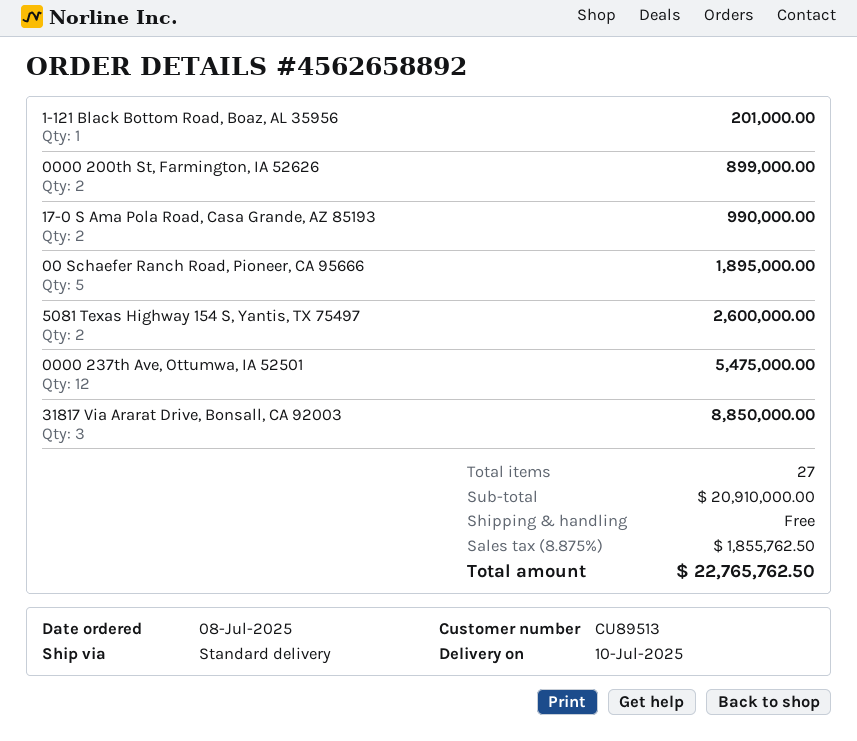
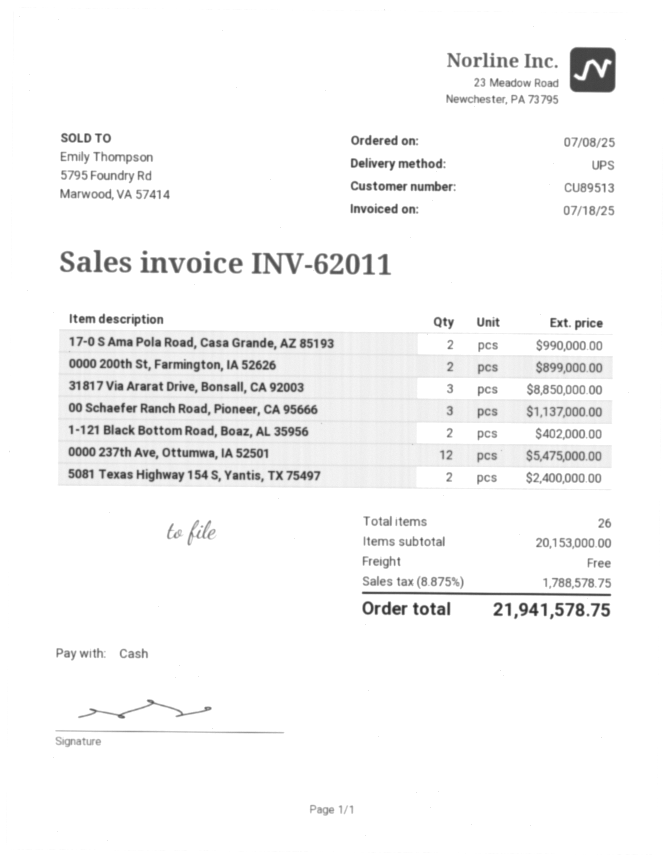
shipping method: standard -> UPS
1-121 Black Bottom Road, Boaz, AL 35956: 1 for 201000.00 -> 2 for 402000.00
00 Schaefer Ranch Road, Pioneer, CA 95666: 5 for 1895000.00 -> 3 for 1137000.00
5081 Texas Highway 154 S, Yantis, TX 75497: 2 for 2600000.00 -> 2 for 2400000.00
total quantity: 27 -> 26
subtotal: 20910000.00 -> 20153000.00
tax: 8.875% = 1855762.50 -> 8.875% = 1788578.75
total: 22765762.50 -> 21941578.75

